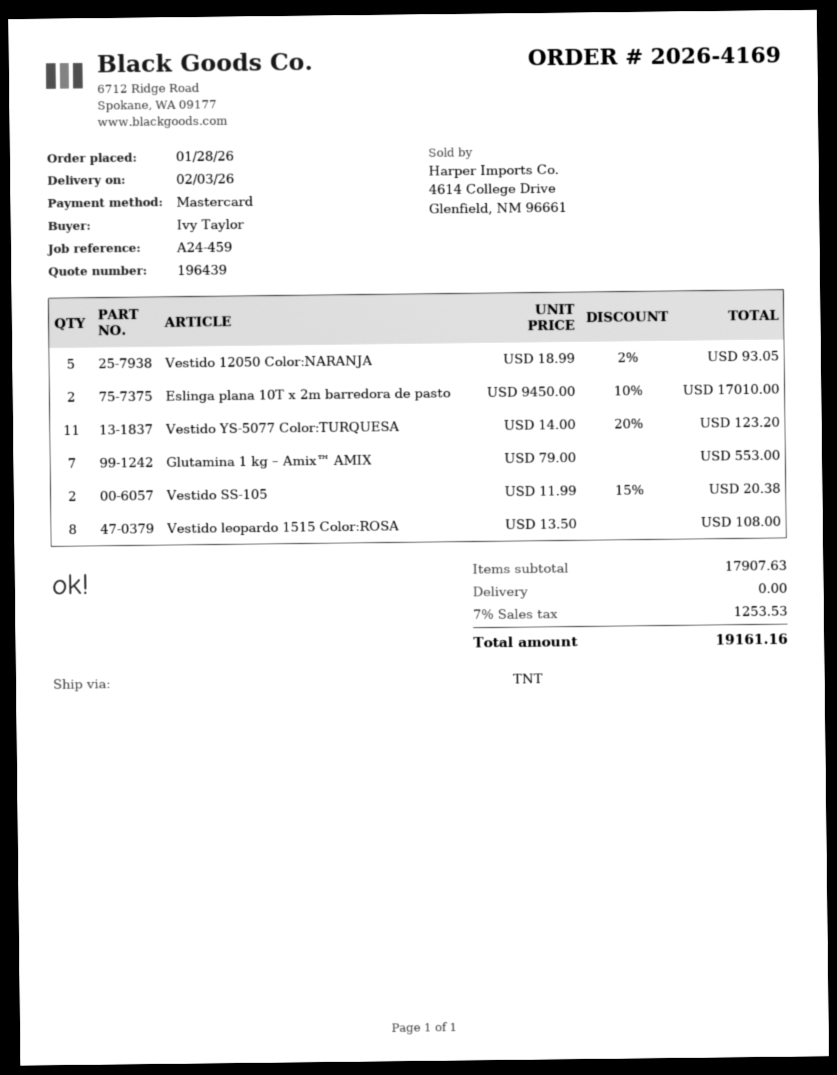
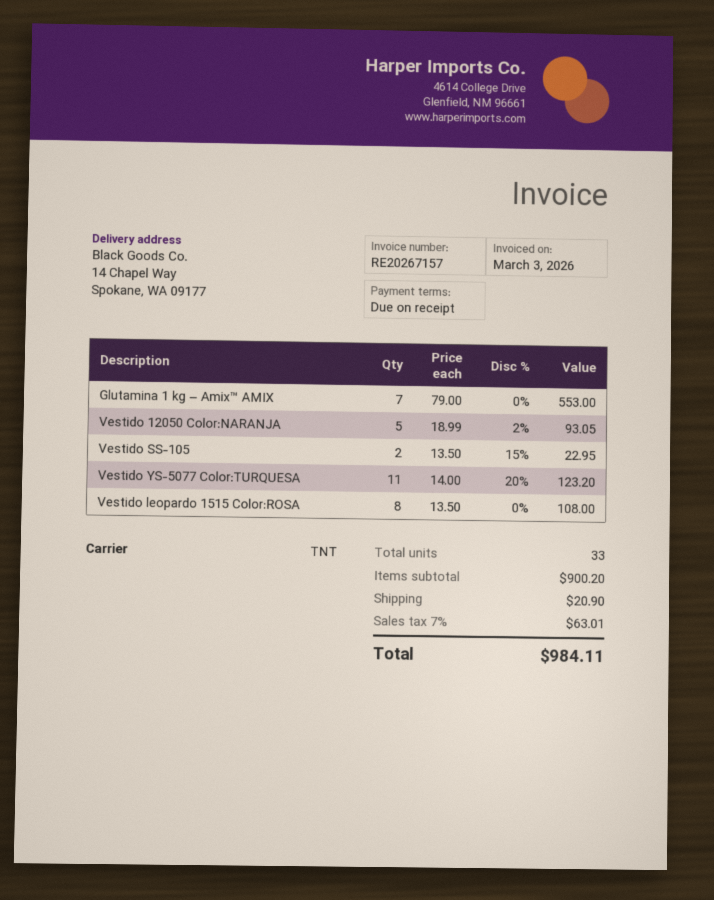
Eslinga plana 10T x 2m barredora de pasto: 2 x 9450.00 - 10% = 17010.00 -> none
Vestido SS-105: 2 x 11.99 - 15% = 20.38 -> 2 x 13.50 - 15% = 22.95
subtotal: 17907.63 -> 900.20
shipping: 0.00 -> 20.90
tax: 7% = 1253.53 -> 7% = 63.01
total: 19161.16 -> 984.11

